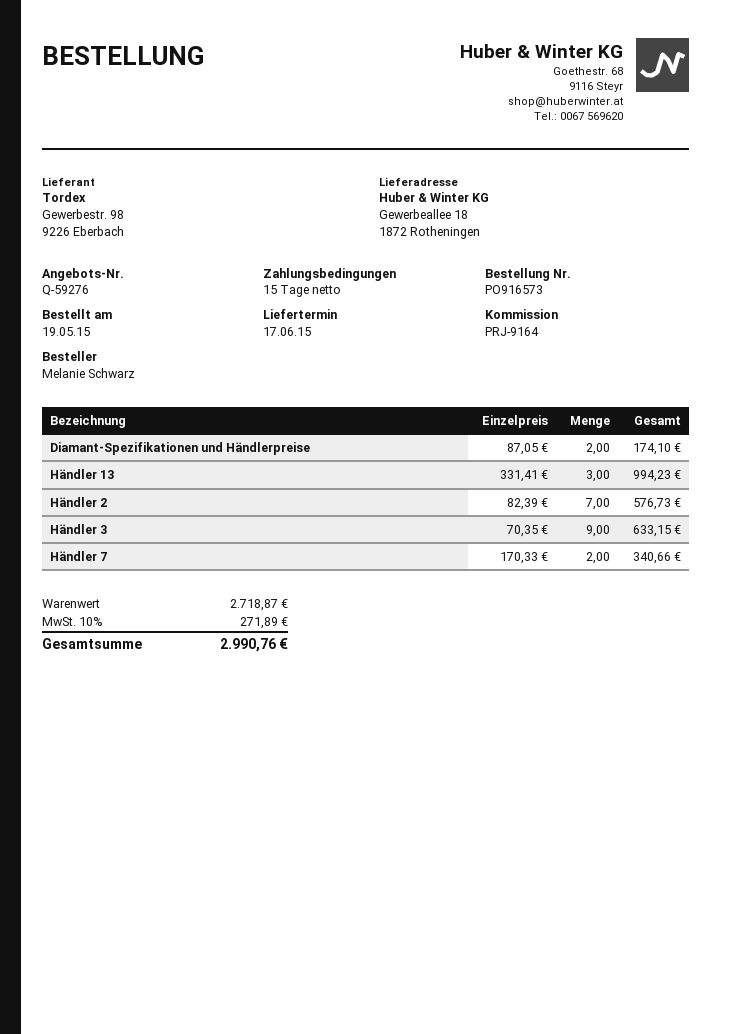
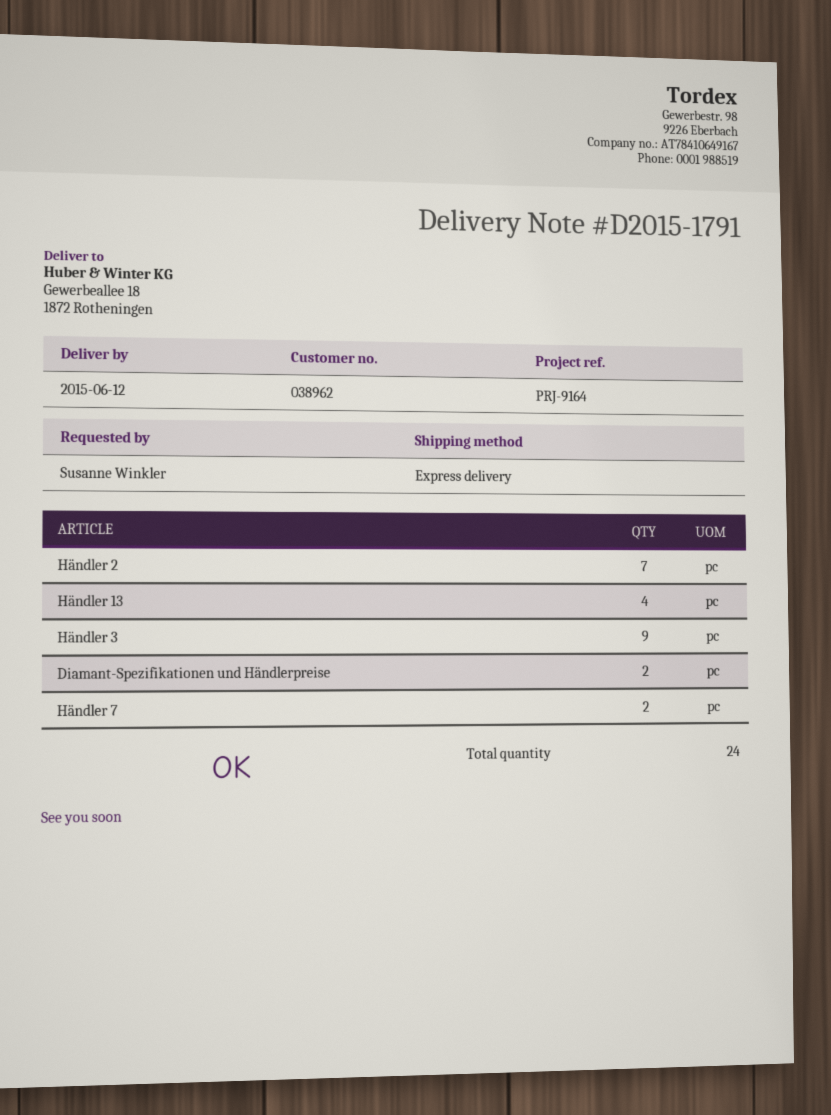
delivery date: 2015-06-17 -> 2015-06-12
ordered by: Melanie Schwarz -> Susanne Winkler
Händler 13: 3 -> 4

